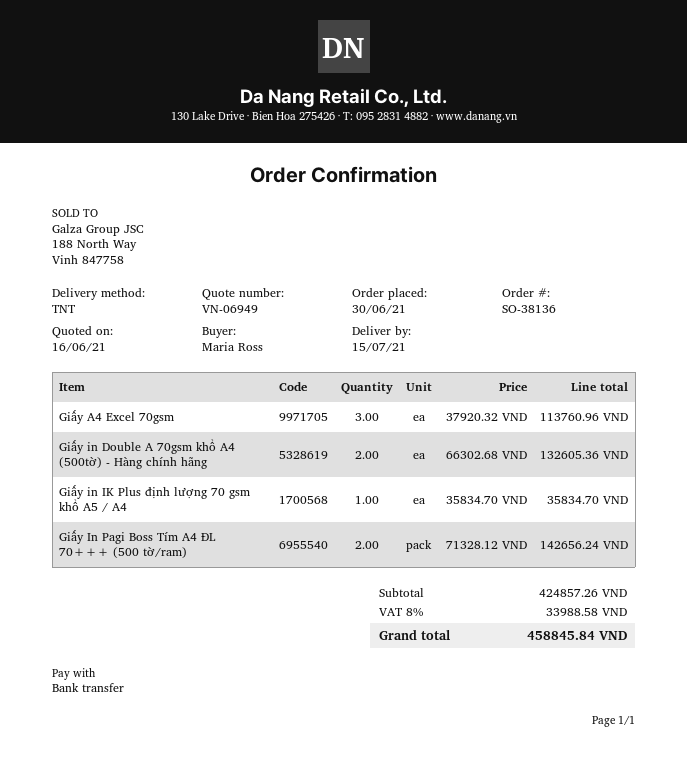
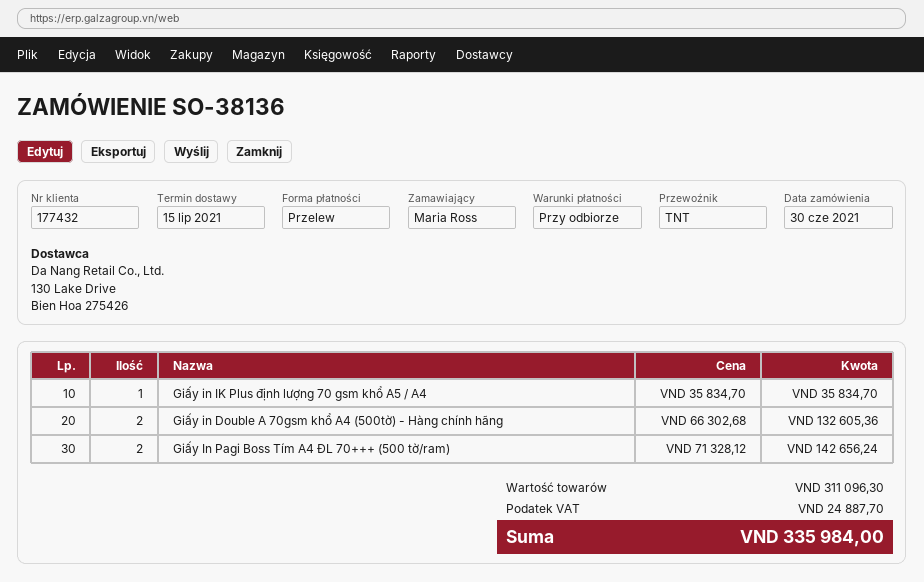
Giấy A4 Excel 70gsm: 3 x 37920.32 = 113760.96 -> none
subtotal: 424857.26 -> 311096.30
tax: 33988.58 -> 24887.70
total: 458845.84 -> 335984.00

